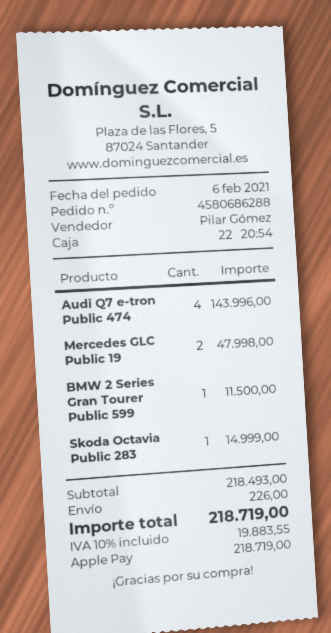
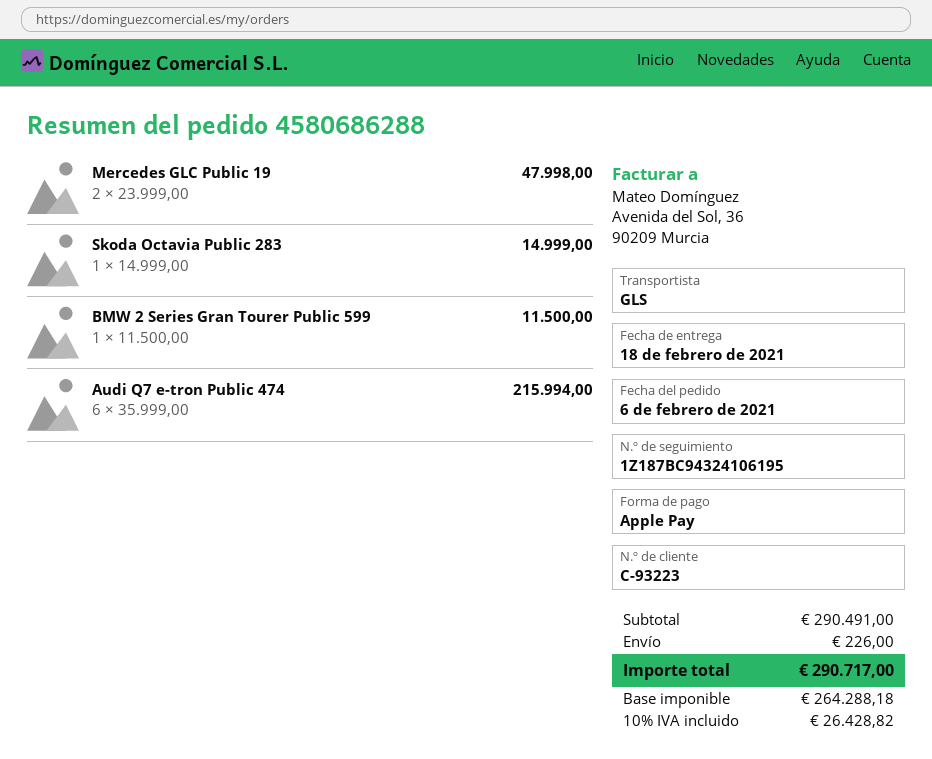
Audi Q7 e-tron Public 474: 4 for 143996.00 -> 6 for 215994.00
subtotal: 218493.00 -> 290491.00
tax: 10% = 19883.55 -> 10% = 26428.82
total: 218719.00 -> 290717.00

